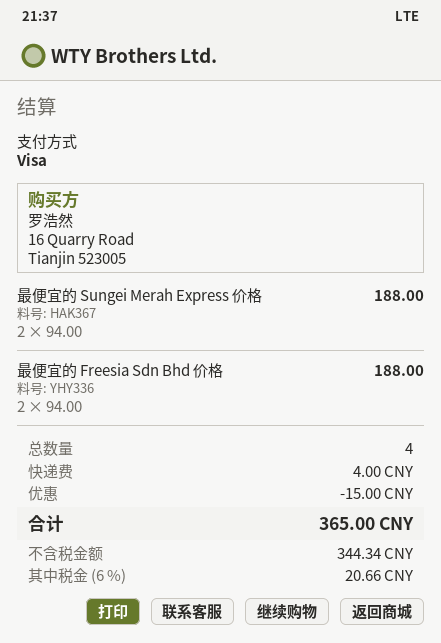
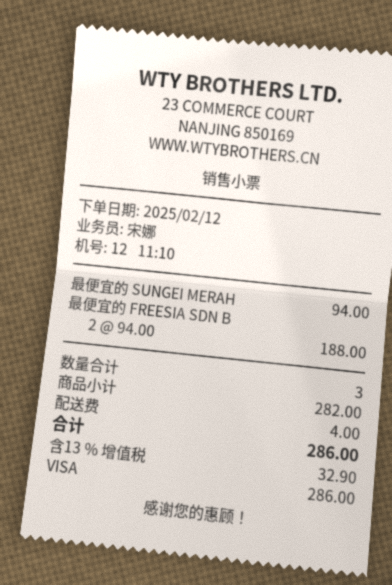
最便宜的 Sungei Merah Express 价格: 2 x 94.00 = 188.00 -> 1 x 94.00 = 94.00
total quantity: 4 -> 3
discount: 15.00 -> none
tax: 6% = 20.66 -> 13% = 32.90
total: 365.00 -> 286.00

